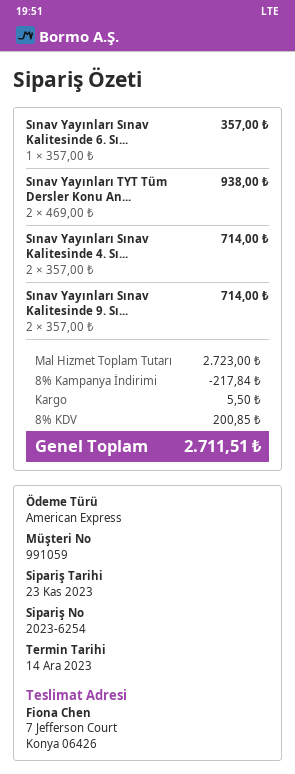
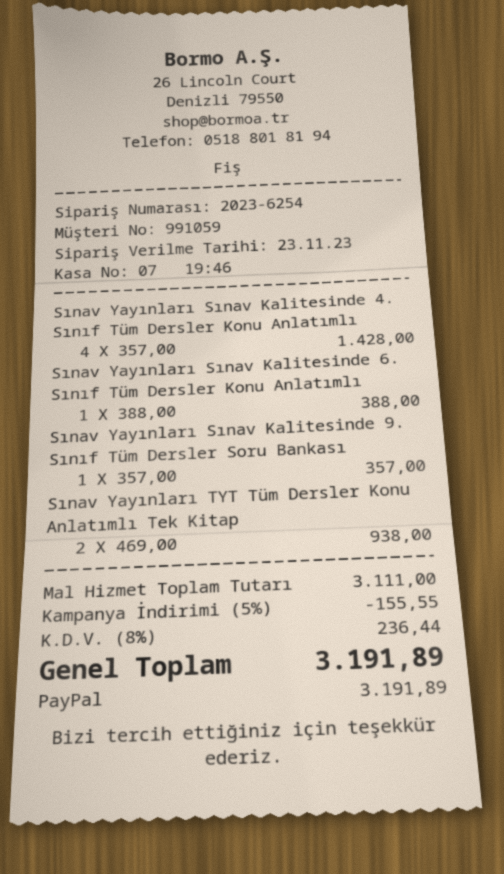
payment method: American Express -> PayPal
Sınav Yayınları Sınav Kalitesinde 6. Sı...: 1 x 357.00 = 357.00 -> 1 x 388.00 = 388.00
Sınav Yayınları Sınav Kalitesinde 4. Sı...: 2 x 357.00 = 714.00 -> 4 x 357.00 = 1428.00
Sınav Yayınları Sınav Kalitesinde 9. Sı...: 2 x 357.00 = 714.00 -> 1 x 357.00 = 357.00
subtotal: 2723.00 -> 3111.00
discount: 8% = 217.84 -> 5% = 155.55
shipping: 5.50 -> none
tax: 8% = 200.85 -> 8% = 236.44
total: 2711.51 -> 3191.89

